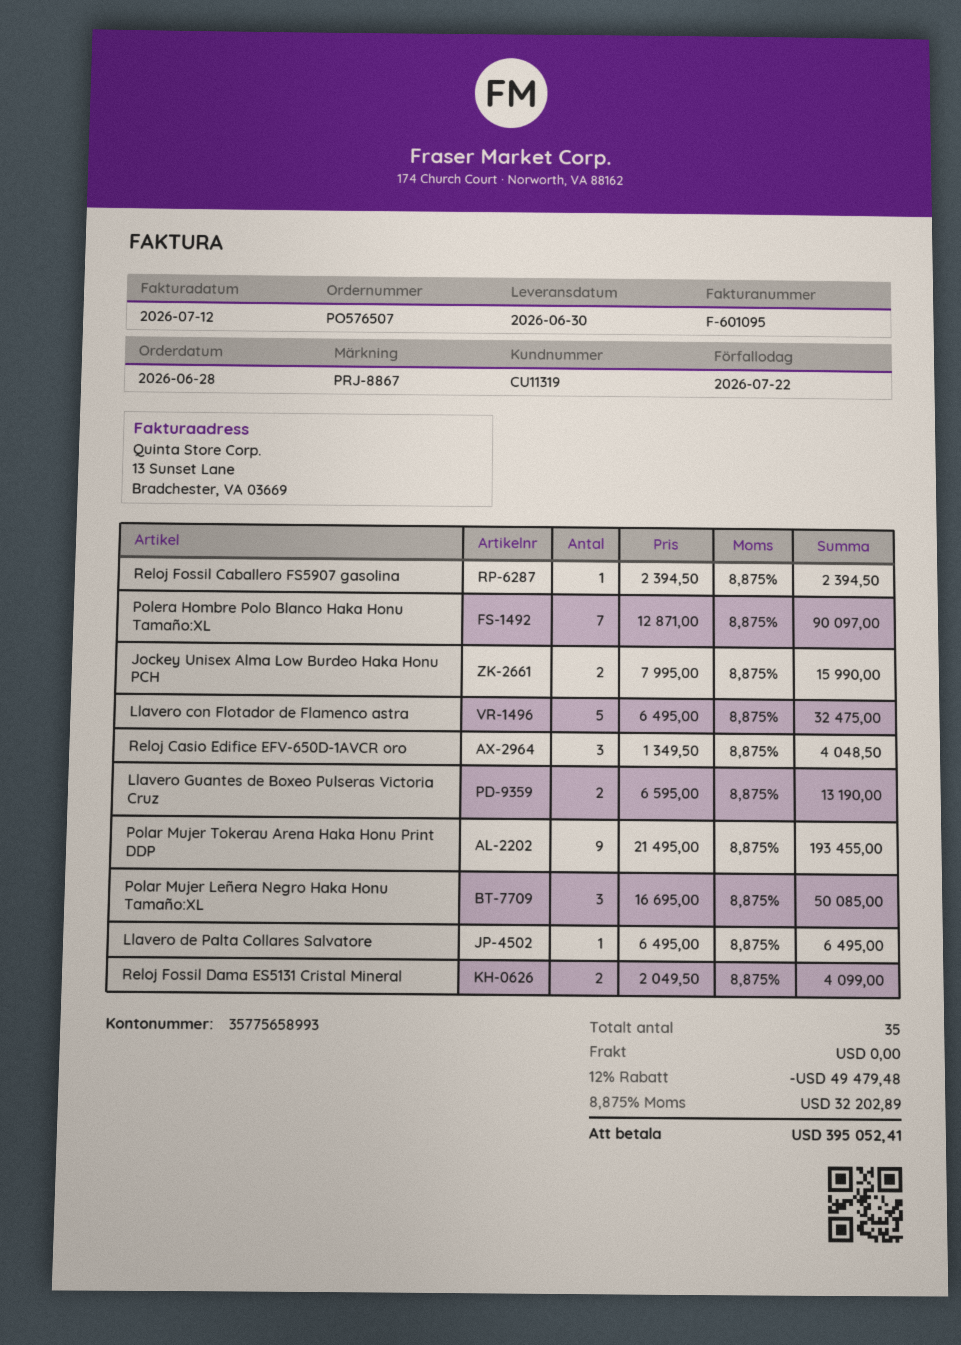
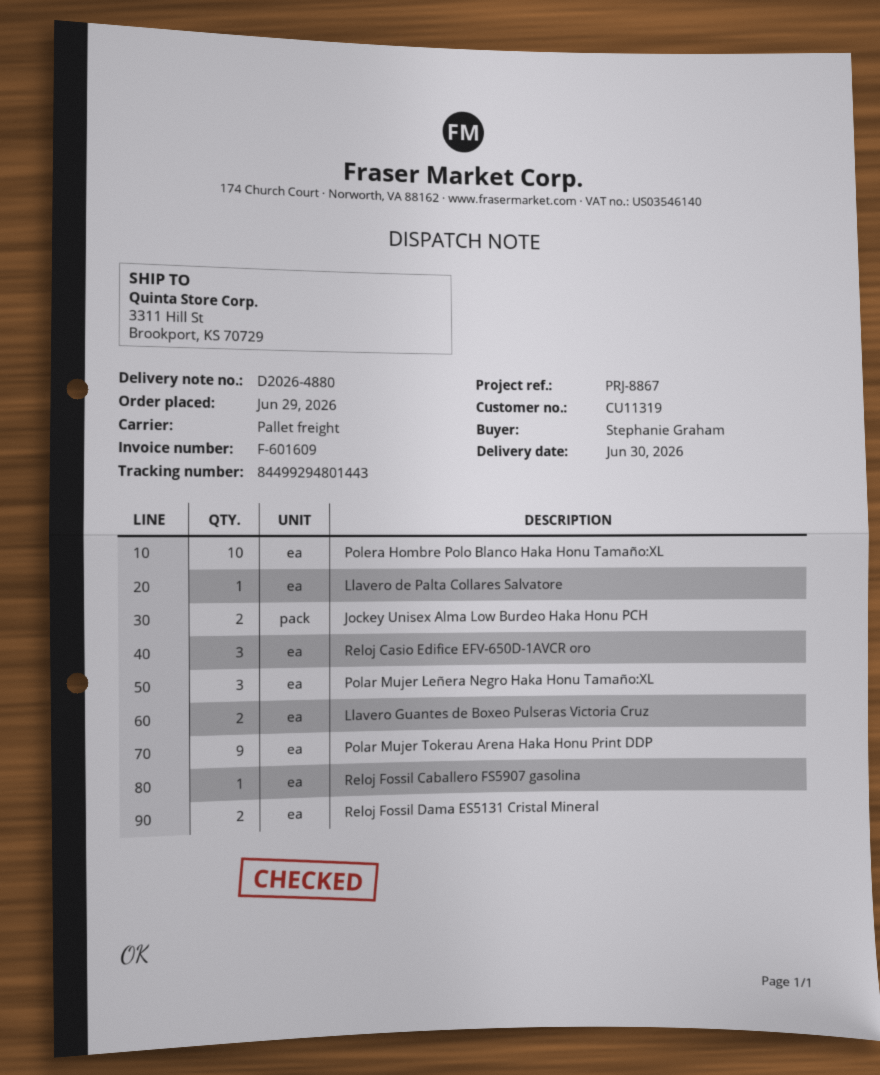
order date: 2026-06-28 -> 2026-06-29
invoice number: F-601095 -> F-601609
Polera Hombre Polo Blanco Haka Honu Tamaño:XL: 7 -> 10
Llavero con Flotador de Flamenco astra: 5 -> none

